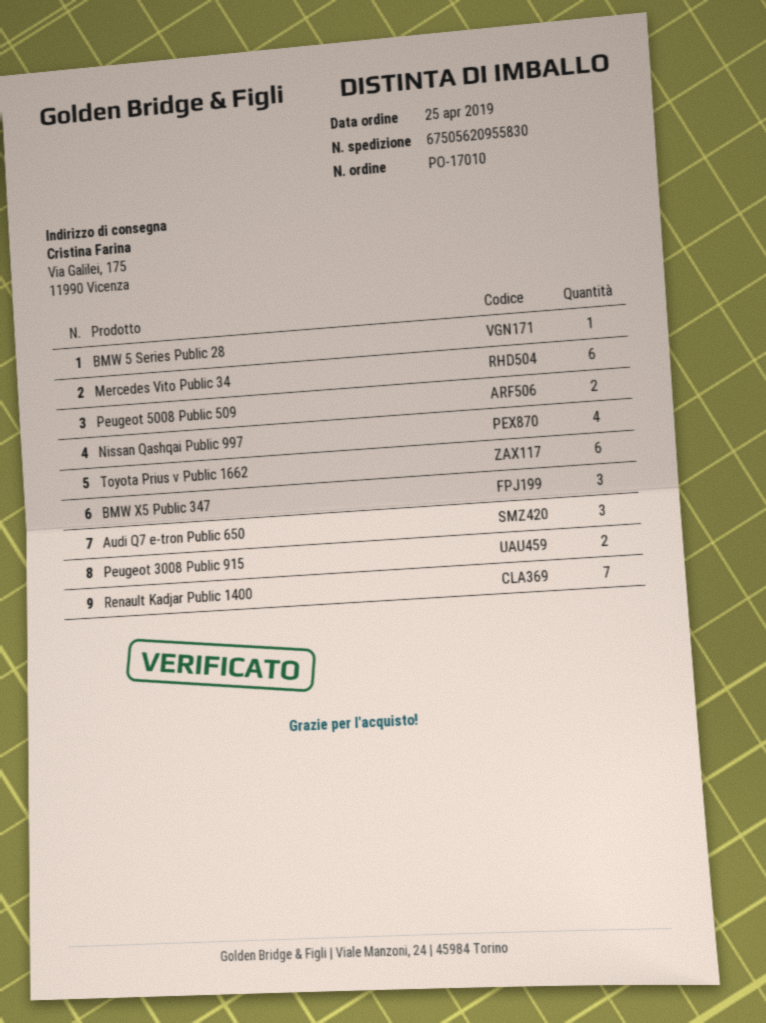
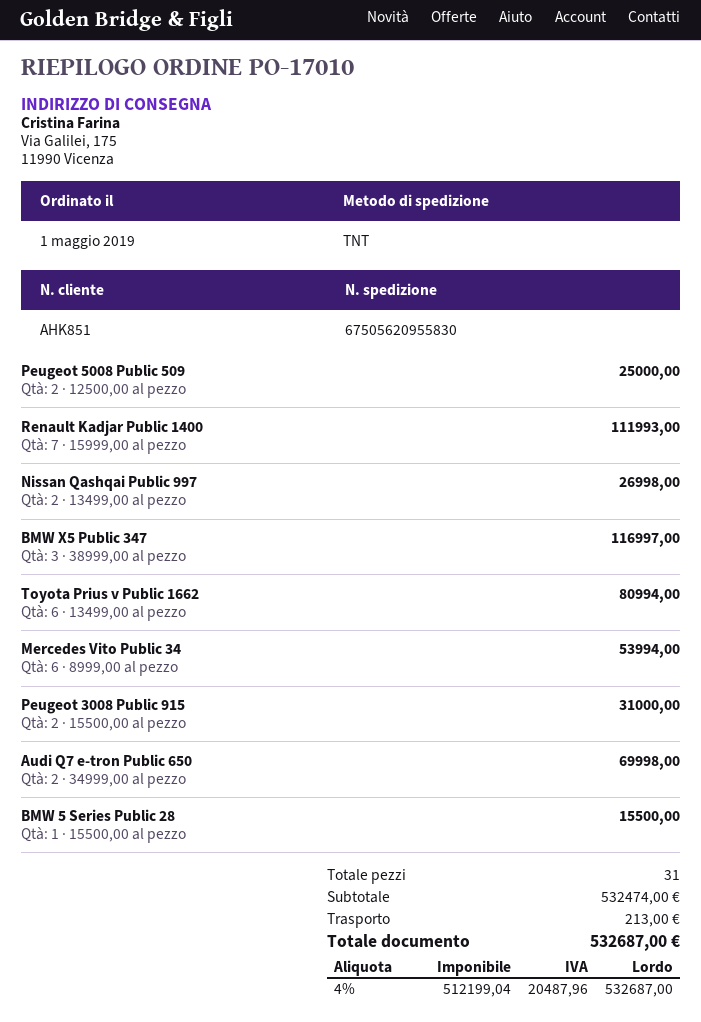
order date: 2019-04-25 -> 2019-05-01
Nissan Qashqai Public 997: 4 -> 2
Audi Q7 e-tron Public 650: 3 -> 2

